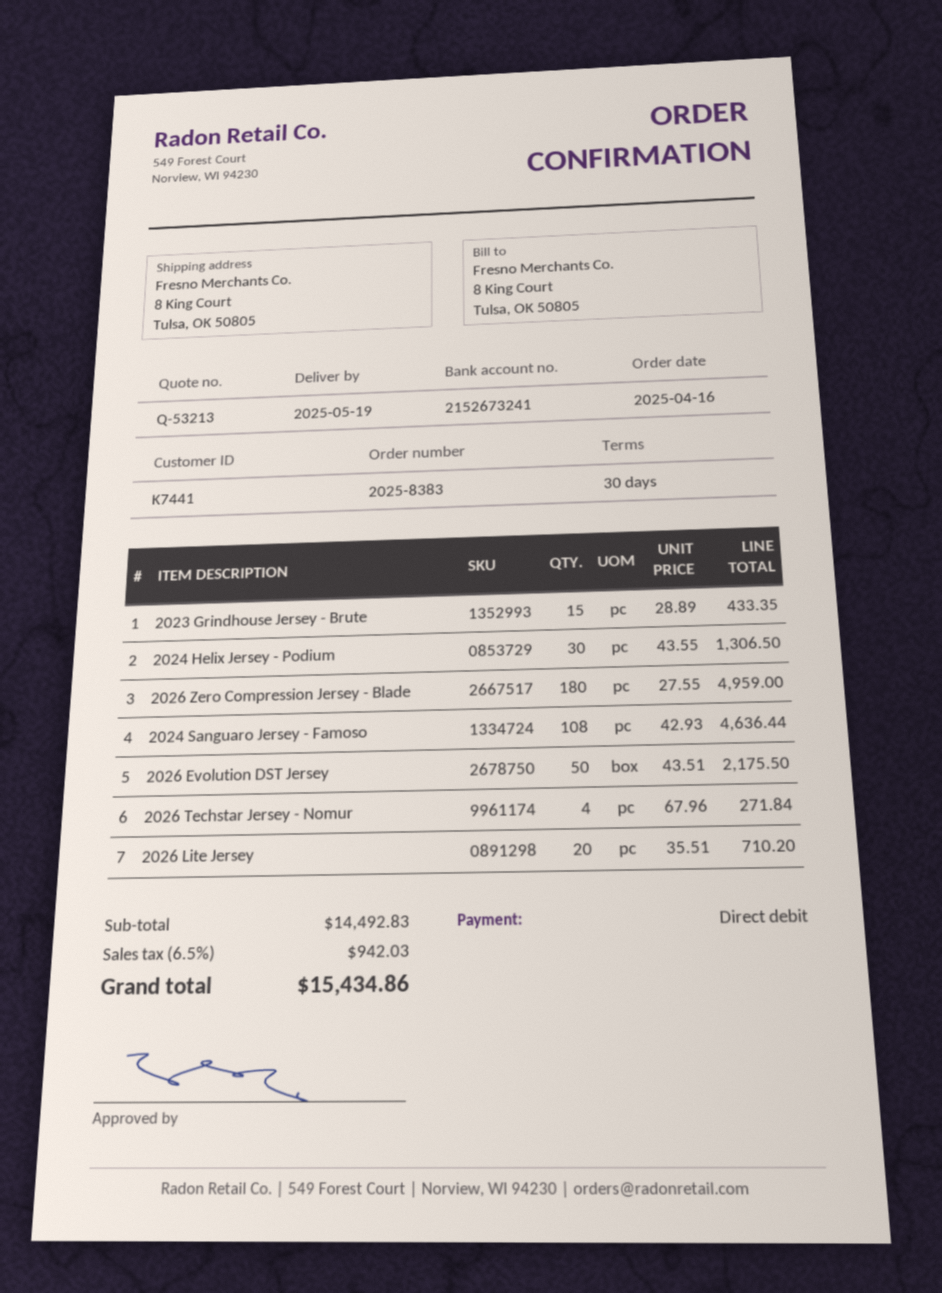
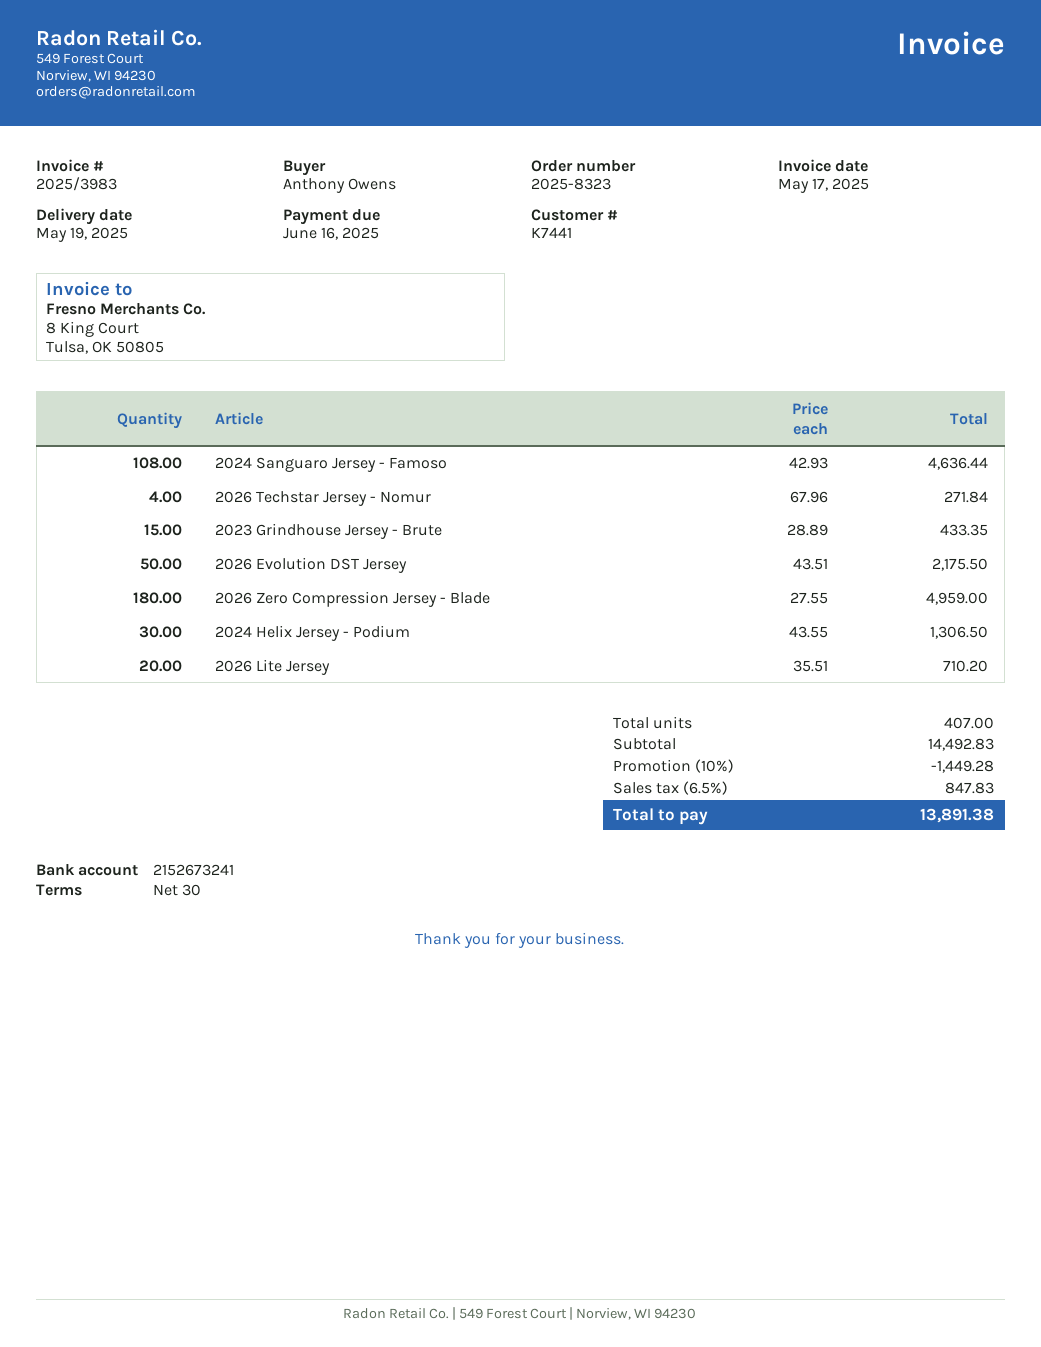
order number: 2025-8383 -> 2025-8323
discount: none -> 10% = 1449.28
tax: 6.5% = 942.03 -> 6.5% = 847.83
total: 15434.86 -> 13891.38

